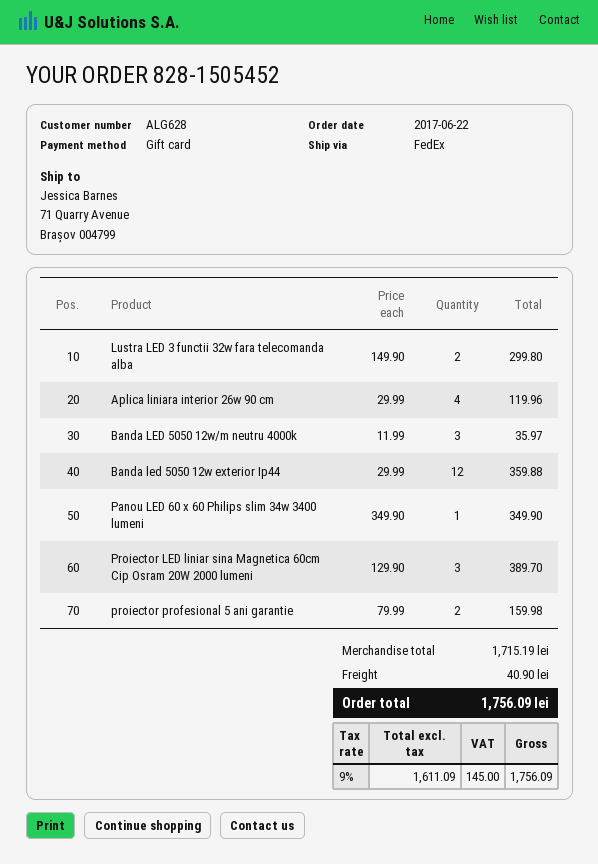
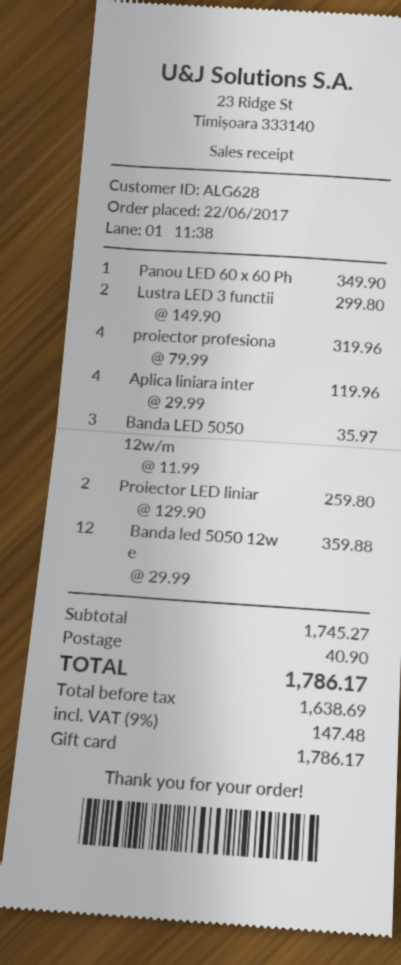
Proiector LED liniar sina Magnetica 60cm Cip Osram 20W 2000 lumeni: 3 x 129.90 = 389.70 -> 2 x 129.90 = 259.80
proiector profesional 5 ani garantie: 2 x 79.99 = 159.98 -> 4 x 79.99 = 319.96
subtotal: 1715.19 -> 1745.27
net: 1611.09 -> 1638.69
tax: 9% = 145.00 -> 9% = 147.48
total: 1756.09 -> 1786.17

